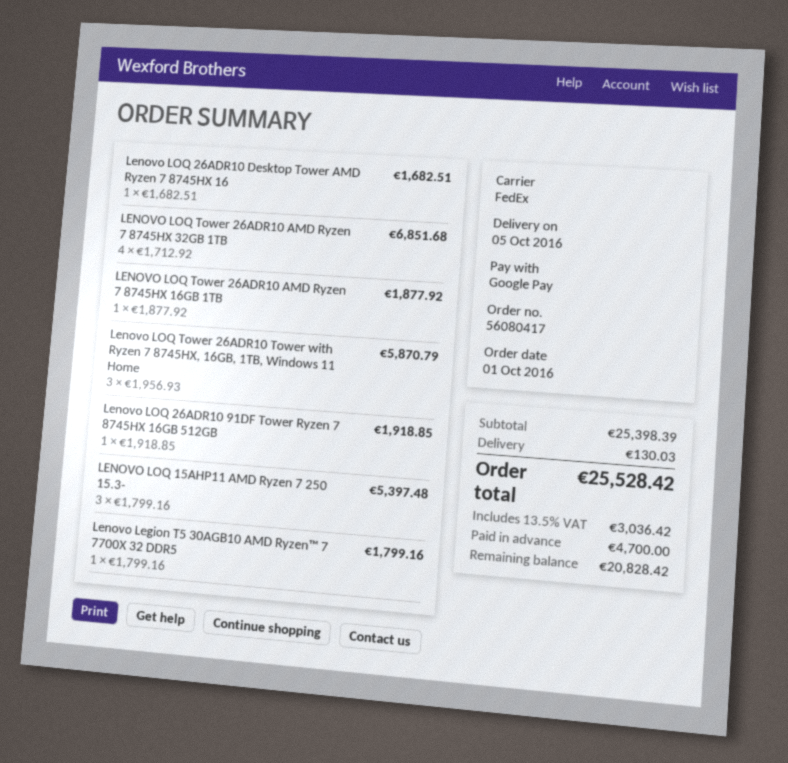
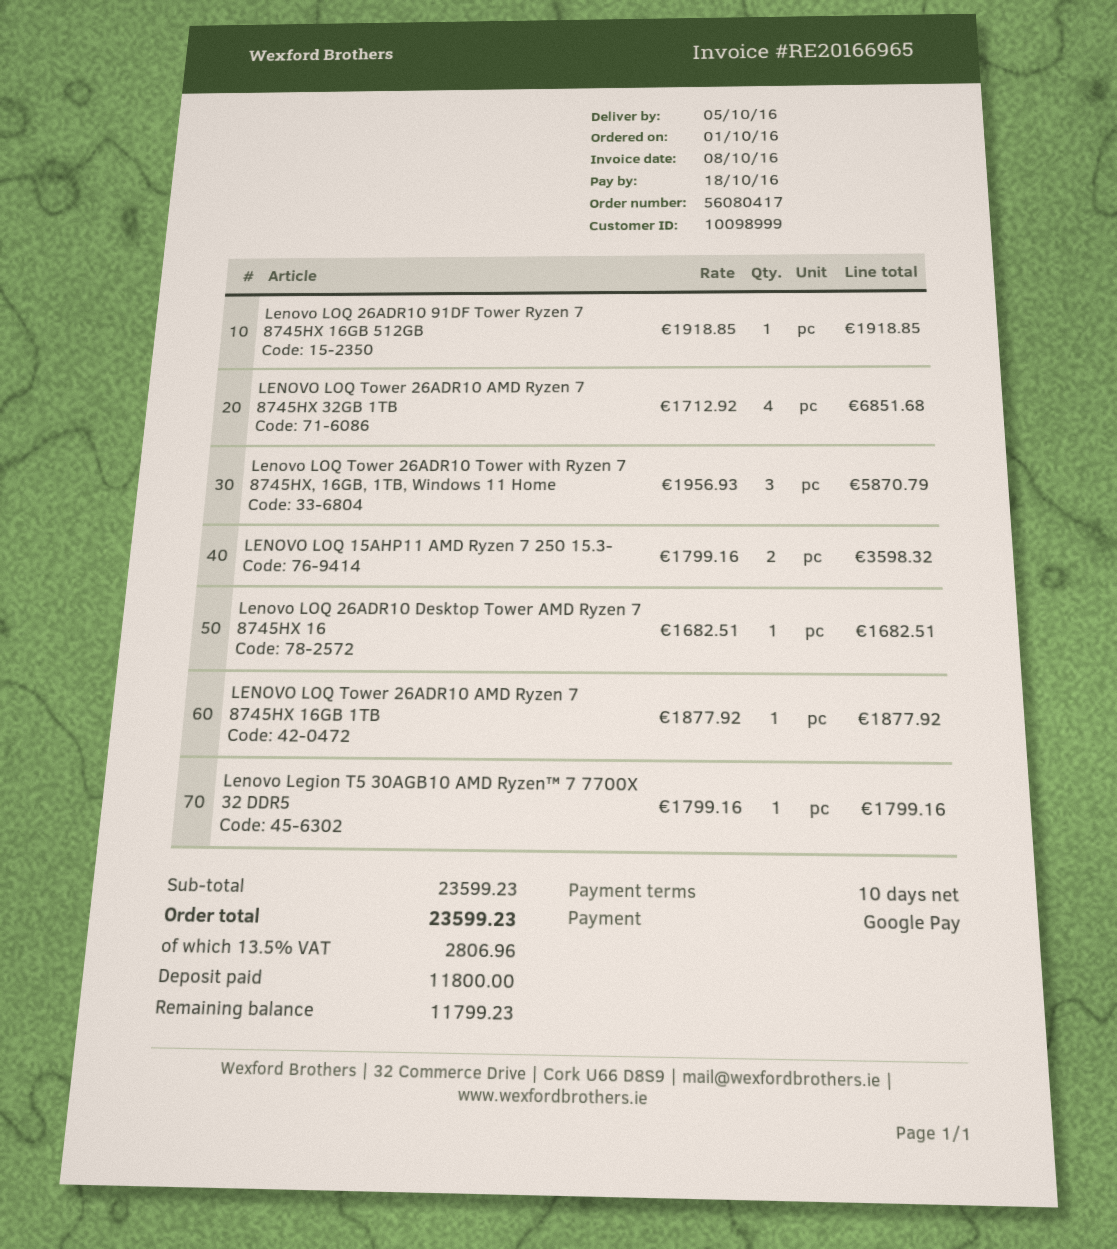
LENOVO LOQ 15AHP11 AMD Ryzen 7 250 15.3-: 3 x 1799.16 = 5397.48 -> 2 x 1799.16 = 3598.32
subtotal: 25398.39 -> 23599.23
shipping: 130.03 -> none
tax: 13.5% = 3036.42 -> 13.5% = 2806.96
total: 25528.42 -> 23599.23
deposit: 4700.00 -> 11800.00
balance: 20828.42 -> 11799.23

